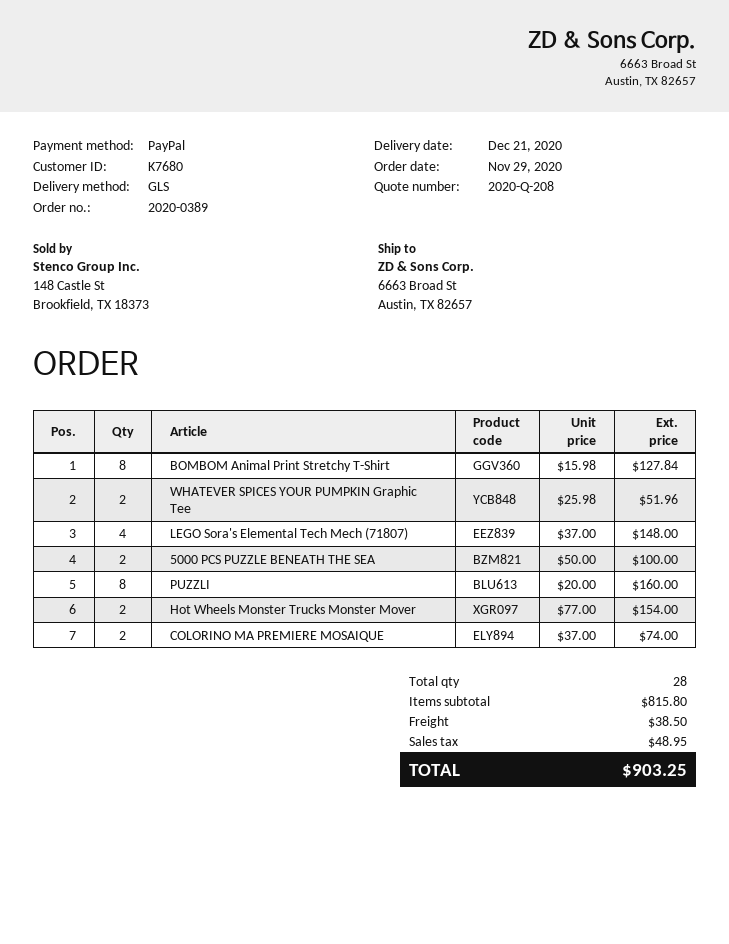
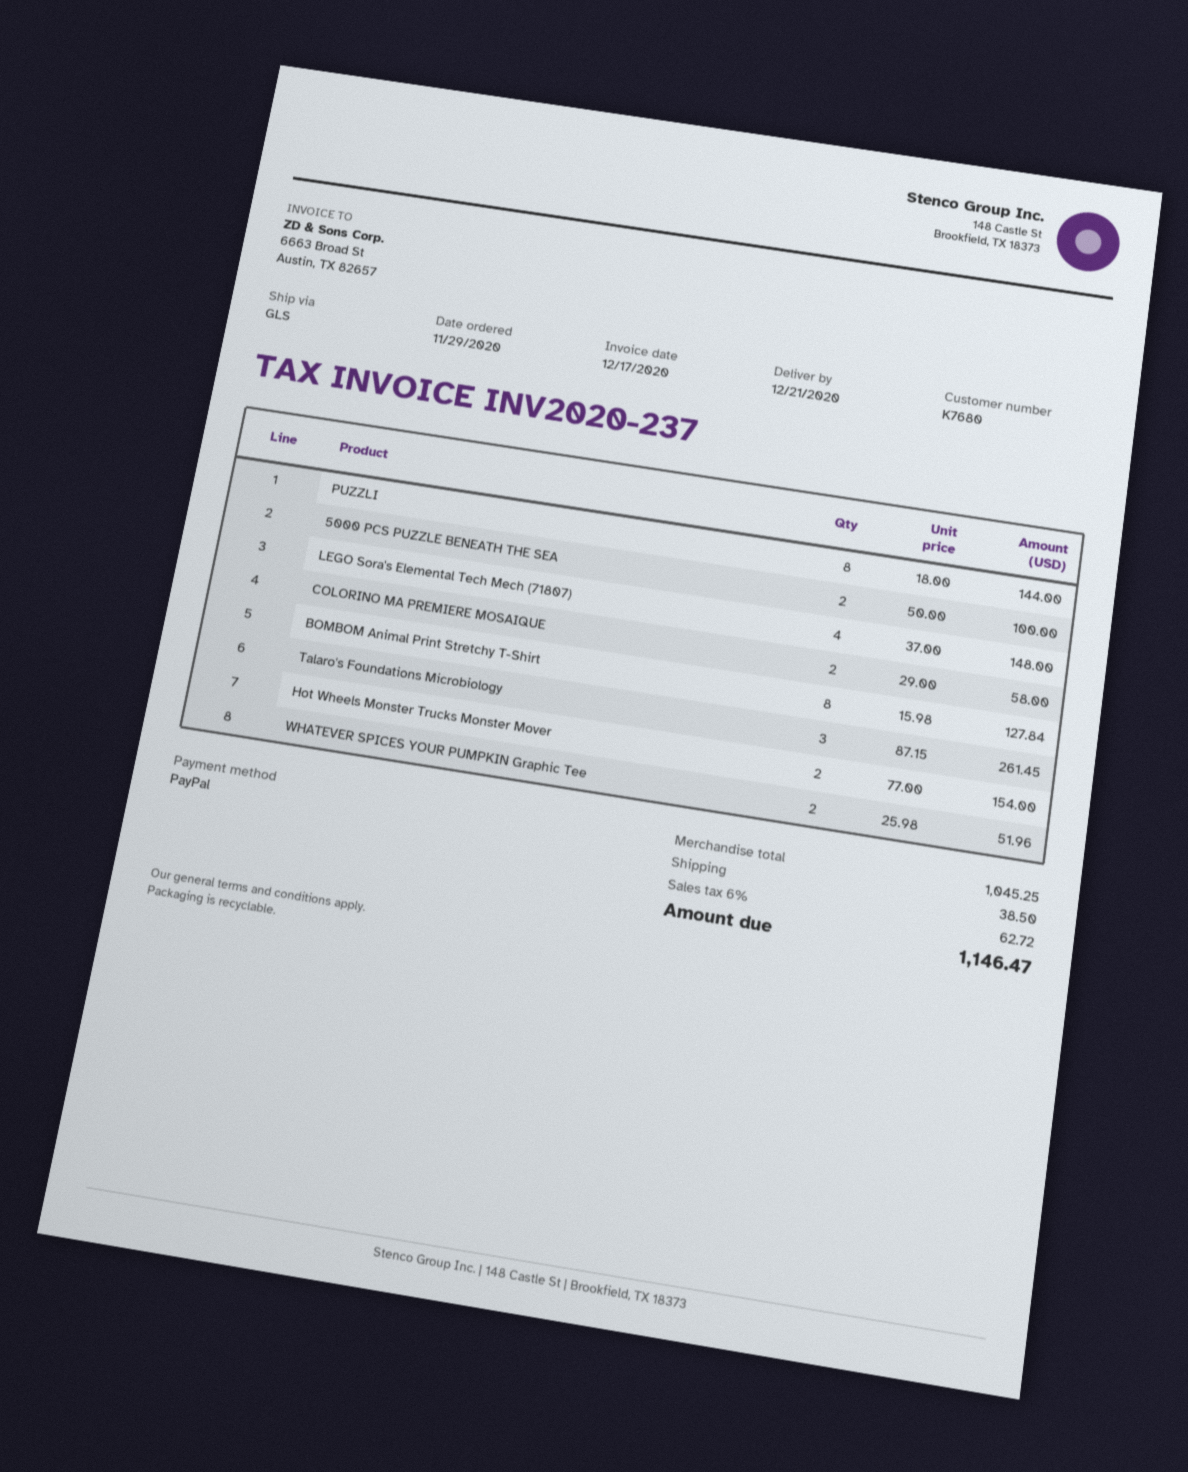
PUZZLI: 8 x 20.00 = 160.00 -> 8 x 18.00 = 144.00
COLORINO MA PREMIERE MOSAIQUE: 2 x 37.00 = 74.00 -> 2 x 29.00 = 58.00
Talaro's Foundations Microbiology: none -> 3 x 87.15 = 261.45
subtotal: 815.80 -> 1045.25
tax: 48.95 -> 62.72
total: 903.25 -> 1146.47

